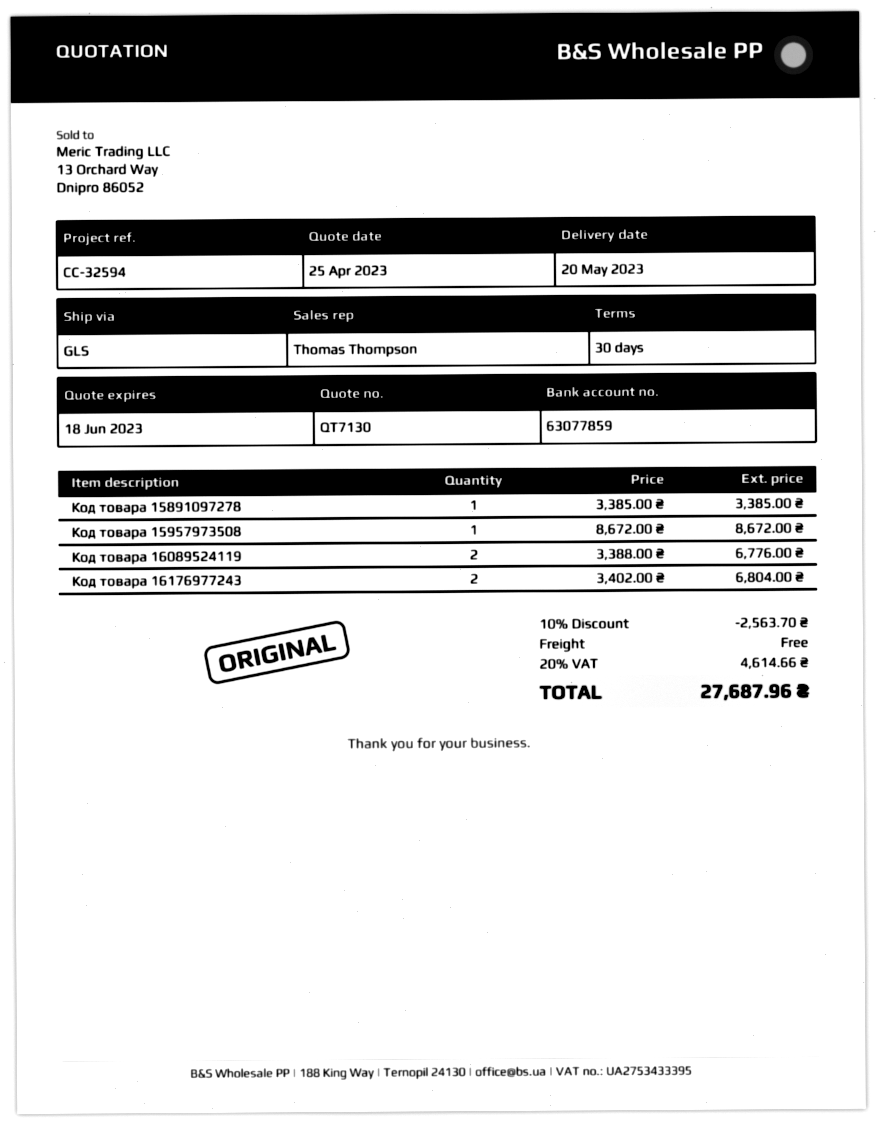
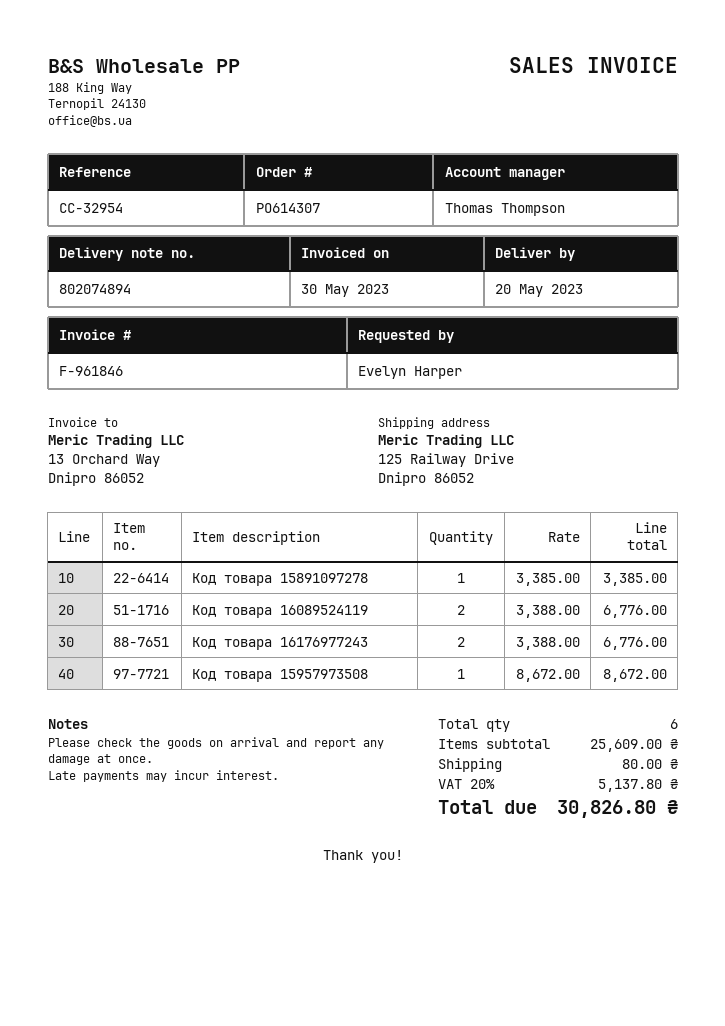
reference: CC-32594 -> CC-32954
Код товара 16176977243: 2 x 3402.00 = 6804.00 -> 2 x 3388.00 = 6776.00
discount: 10% = 2563.70 -> none
shipping: 0.00 -> 80.00
tax: 20% = 4614.66 -> 20% = 5137.80
total: 27687.96 -> 30826.80

